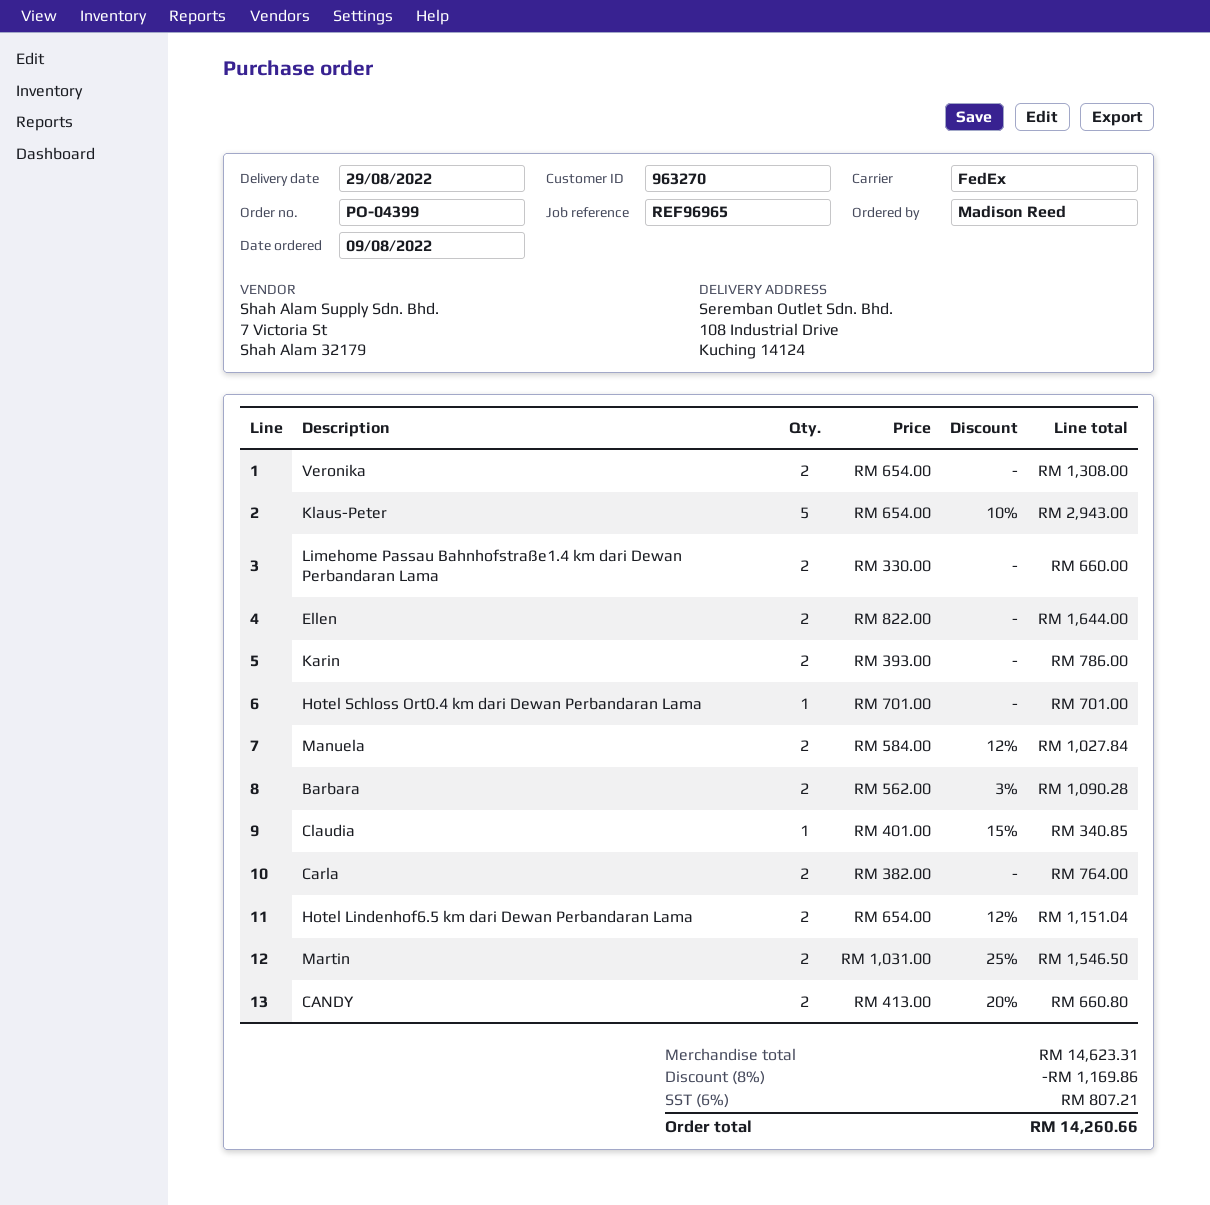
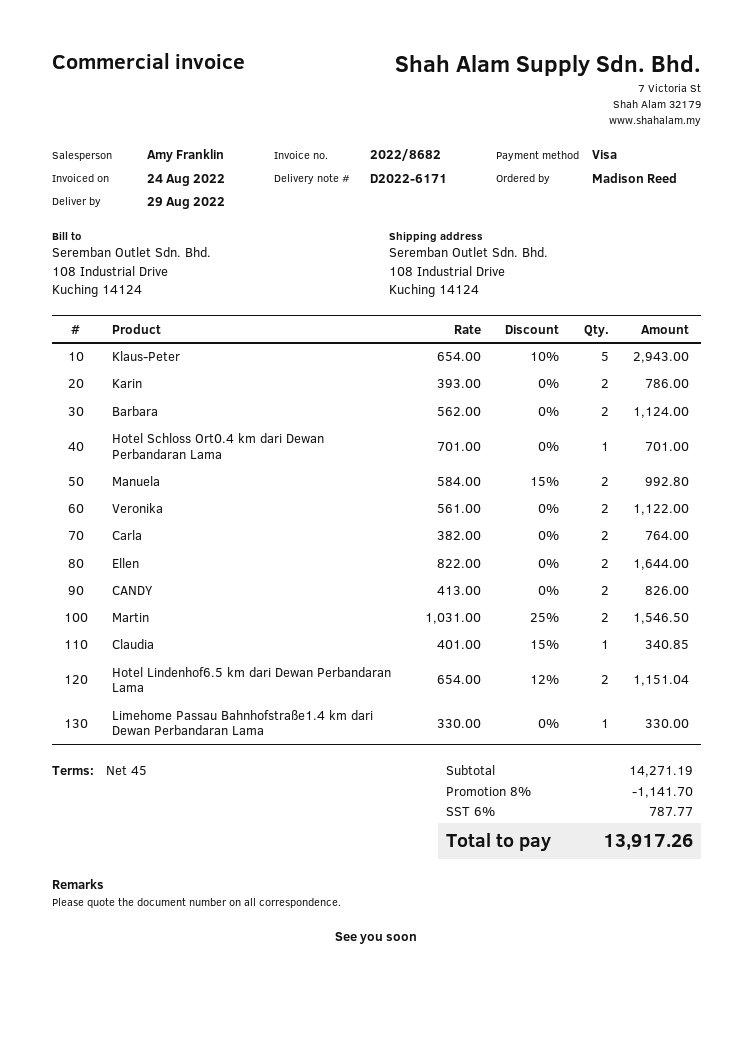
Veronika: 2 x 654.00 = 1308.00 -> 2 x 561.00 = 1122.00
Limehome Passau Bahnhofstraße1.4 km dari Dewan Perbandaran Lama: 2 x 330.00 = 660.00 -> 1 x 330.00 = 330.00
Manuela: 2 x 584.00 - 12% = 1027.84 -> 2 x 584.00 - 15% = 992.80
Barbara: 2 x 562.00 - 3% = 1090.28 -> 2 x 562.00 = 1124.00
CANDY: 2 x 413.00 - 20% = 660.80 -> 2 x 413.00 = 826.00
subtotal: 14623.31 -> 14271.19
discount: 8% = 1169.86 -> 8% = 1141.70
tax: 6% = 807.21 -> 6% = 787.77
total: 14260.66 -> 13917.26

